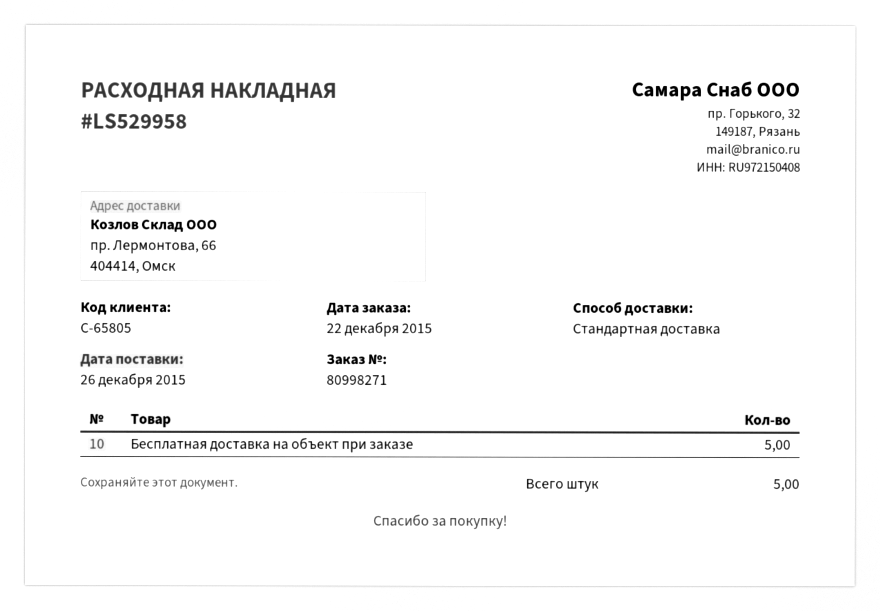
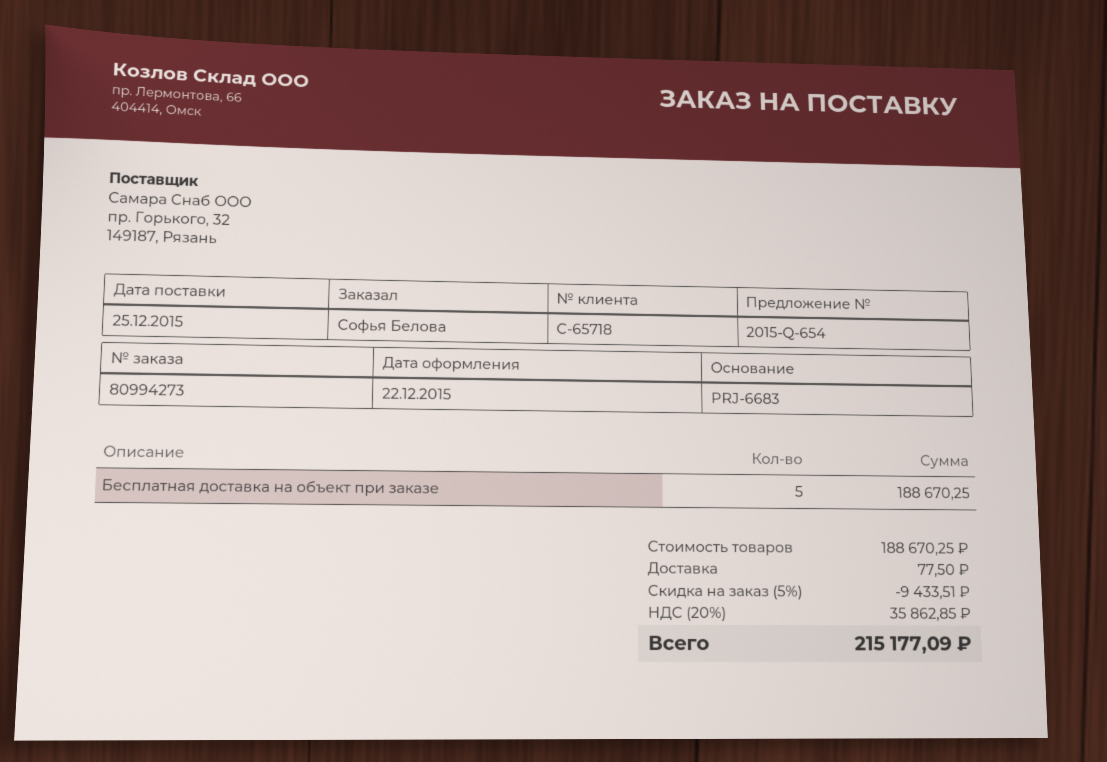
order number: 80998271 -> 80994273
delivery date: 2015-12-26 -> 2015-12-25
customer number: C-65805 -> C-65718

